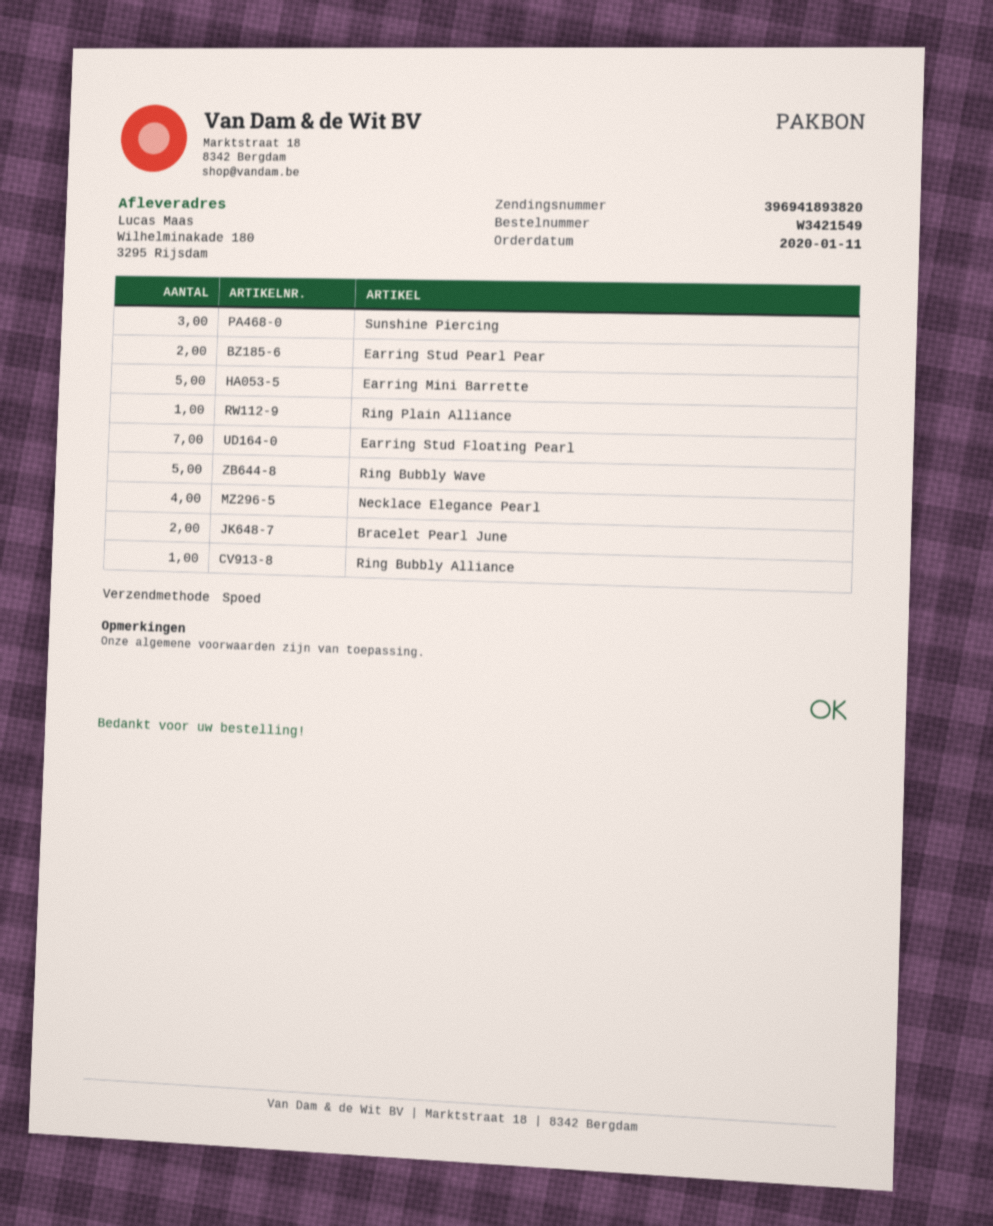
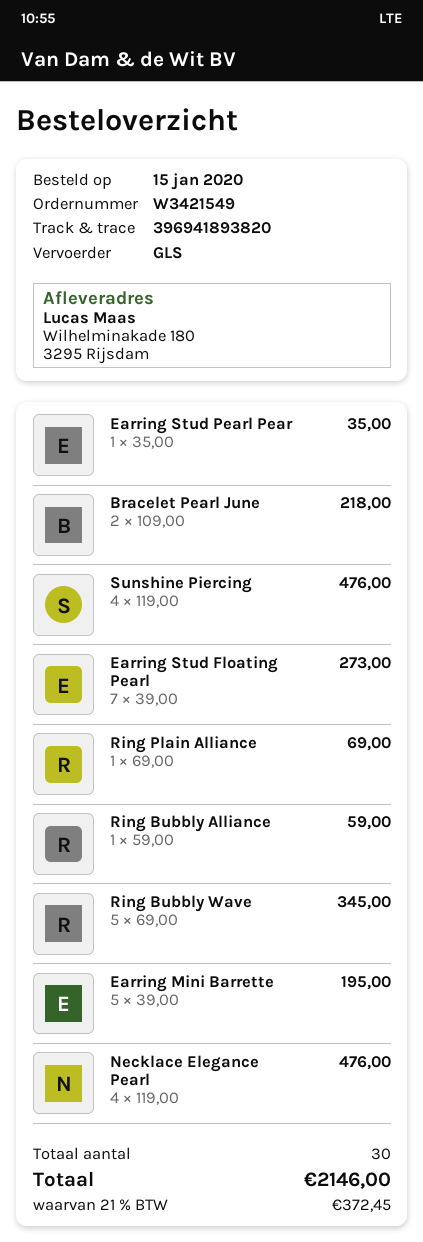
order date: 2020-01-11 -> 2020-01-15
shipping method: express -> GLS
Sunshine Piercing: 3 -> 4
Earring Stud Pearl Pear: 2 -> 1

